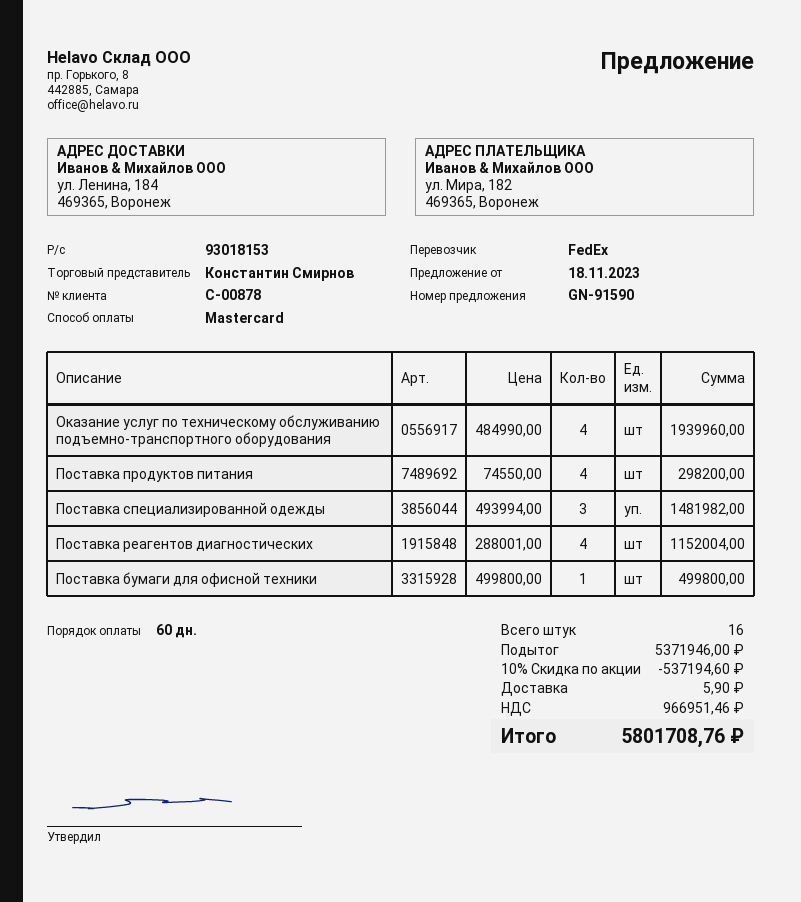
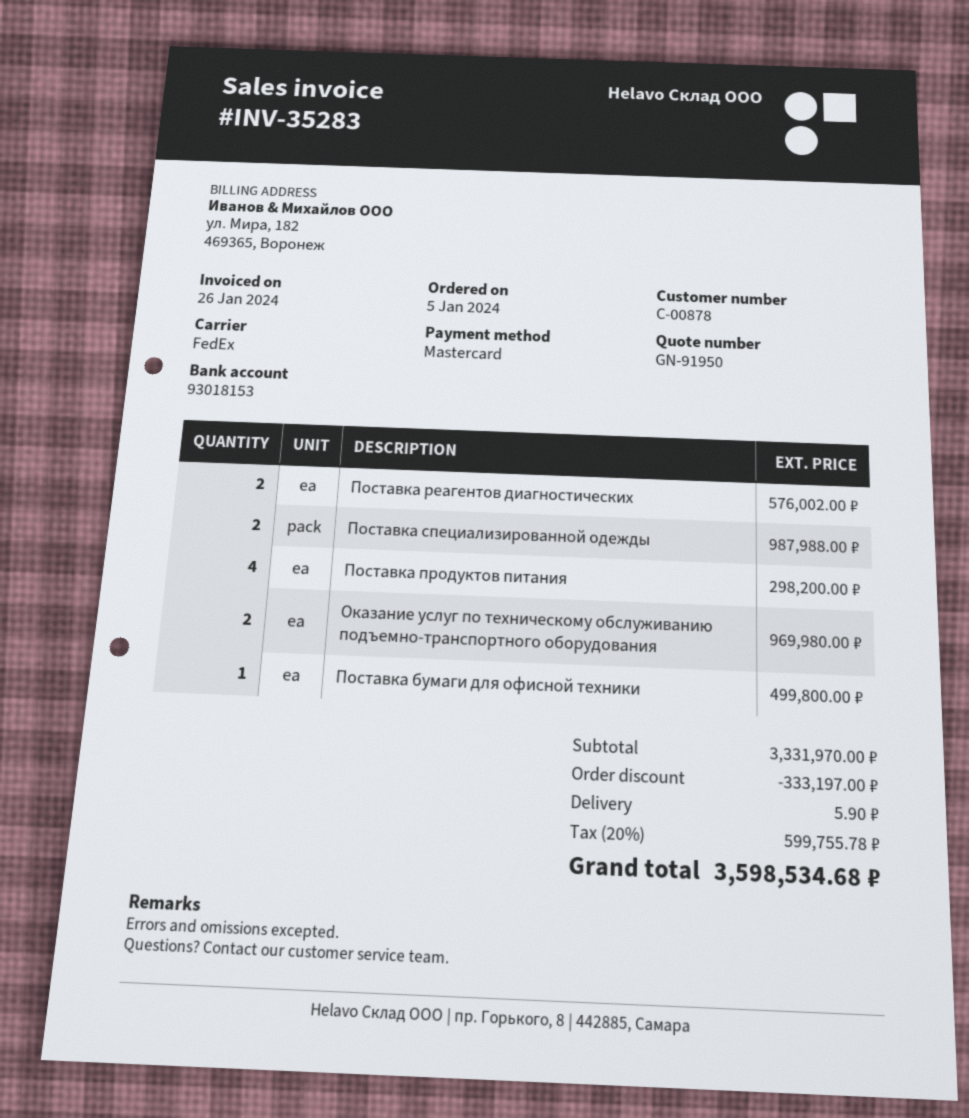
quote number: GN-91590 -> GN-91950
Оказание услуг по техническому обслуживанию подъемно-транспортного оборудования: 4 for 1939960.00 -> 2 for 969980.00
Поставка специализированной одежды: 3 for 1481982.00 -> 2 for 987988.00
Поставка реагентов диагностических: 4 for 1152004.00 -> 2 for 576002.00
subtotal: 5371946.00 -> 3331970.00
discount: 537194.60 -> 333197.00
tax: 966951.46 -> 599755.78
total: 5801708.76 -> 3598534.68

